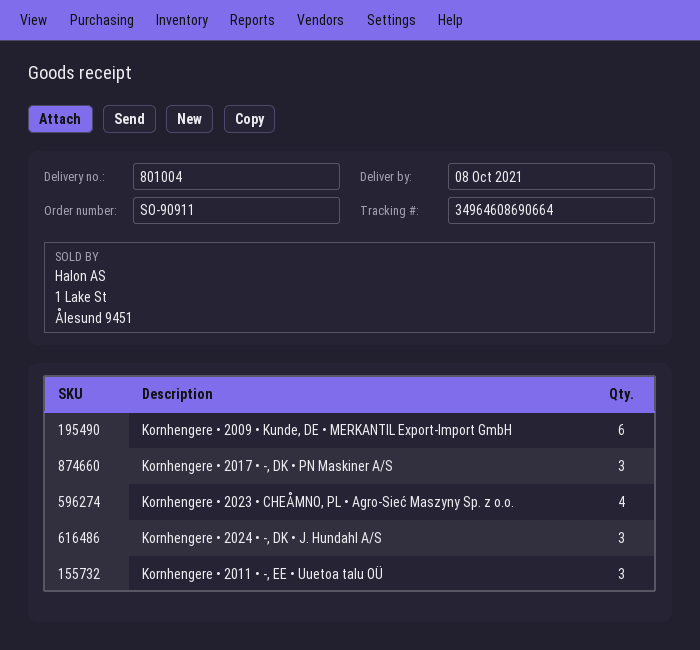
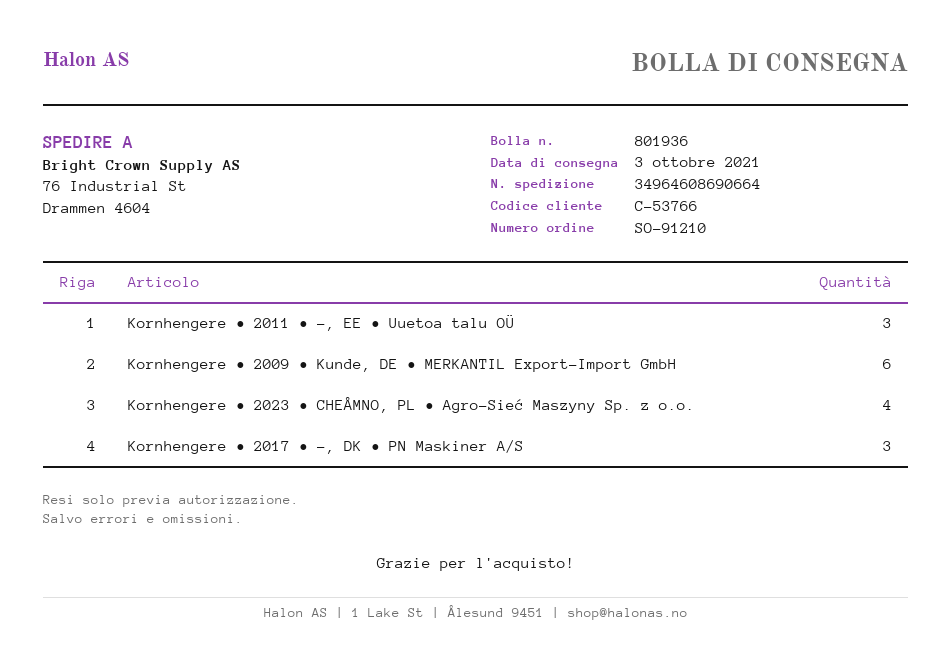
order number: SO-90911 -> SO-91210
delivery note number: 801004 -> 801936
delivery date: 2021-10-08 -> 2021-10-03
Kornhengere • 2024 • -, DK • J. Hundahl A/S: 3 -> none

